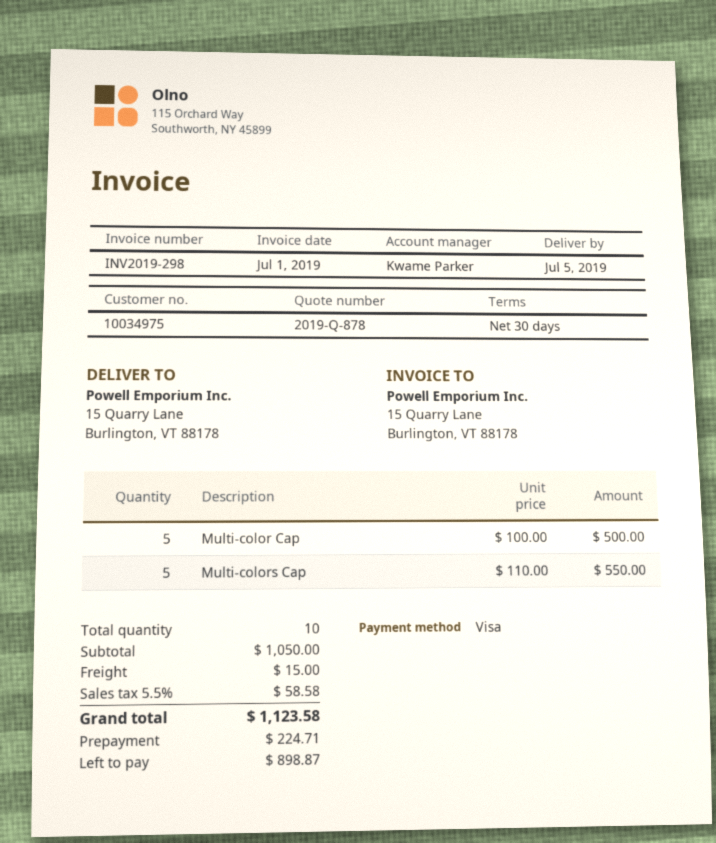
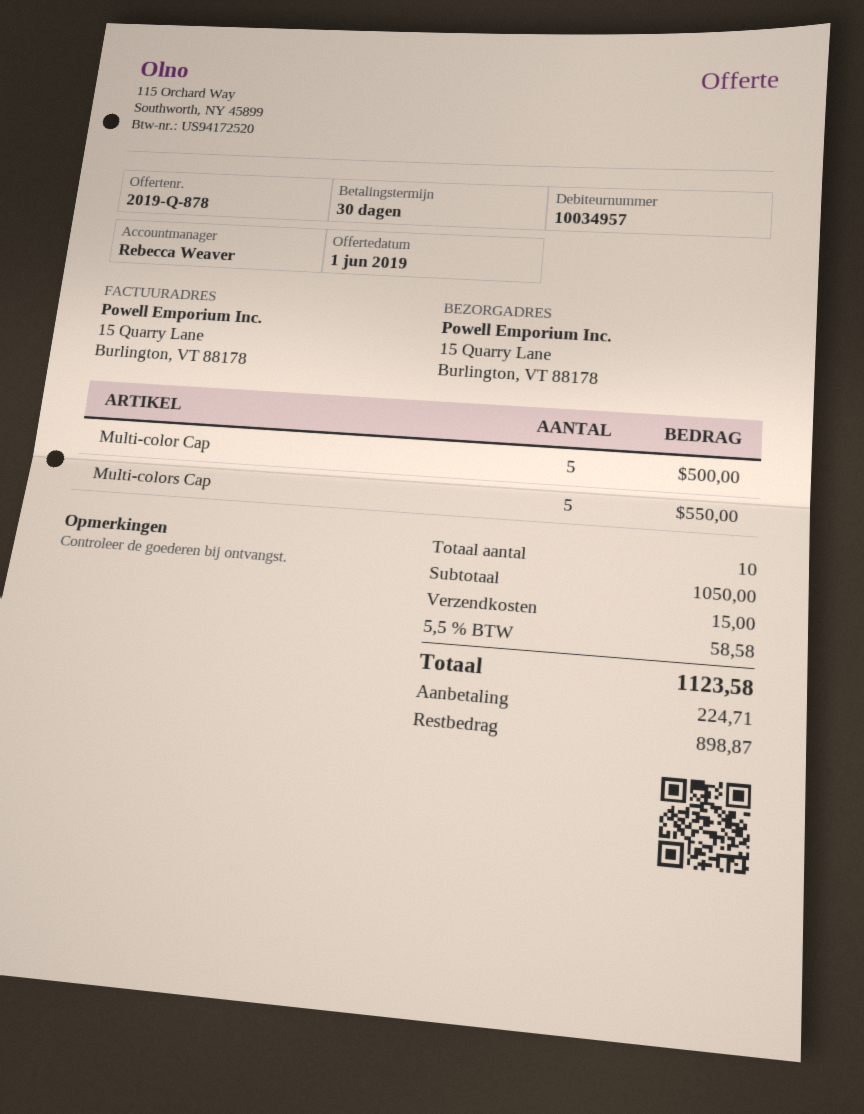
customer number: 10034975 -> 10034957
sales rep: Kwame Parker -> Rebecca Weaver

